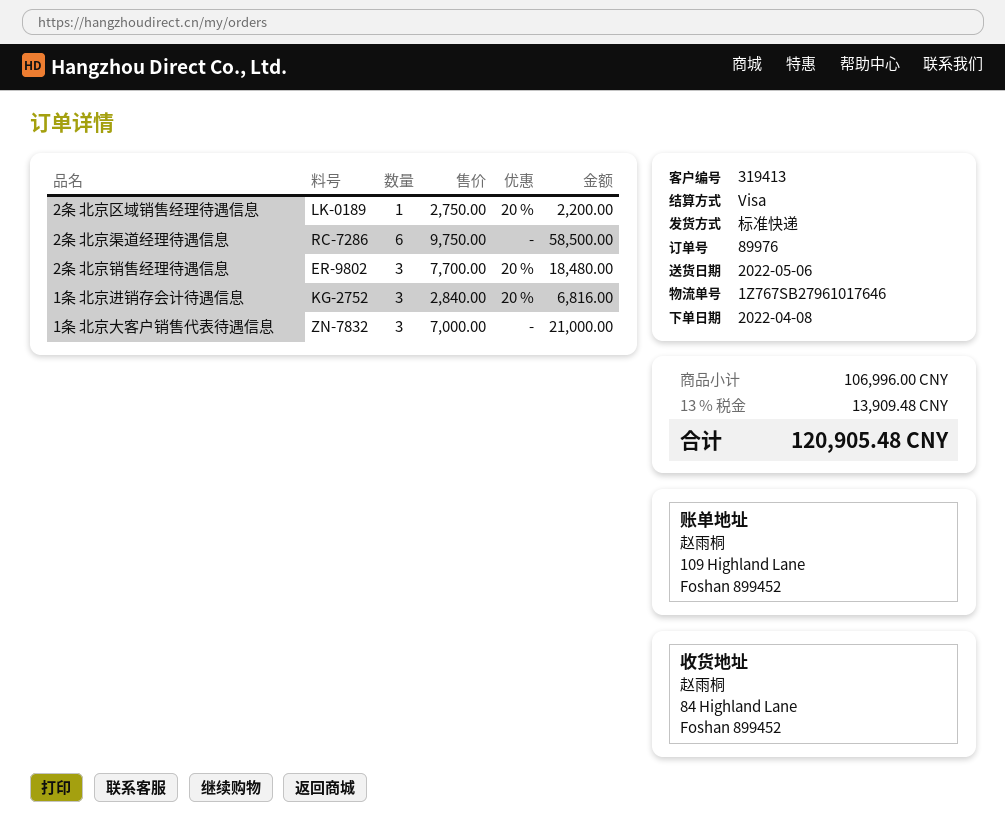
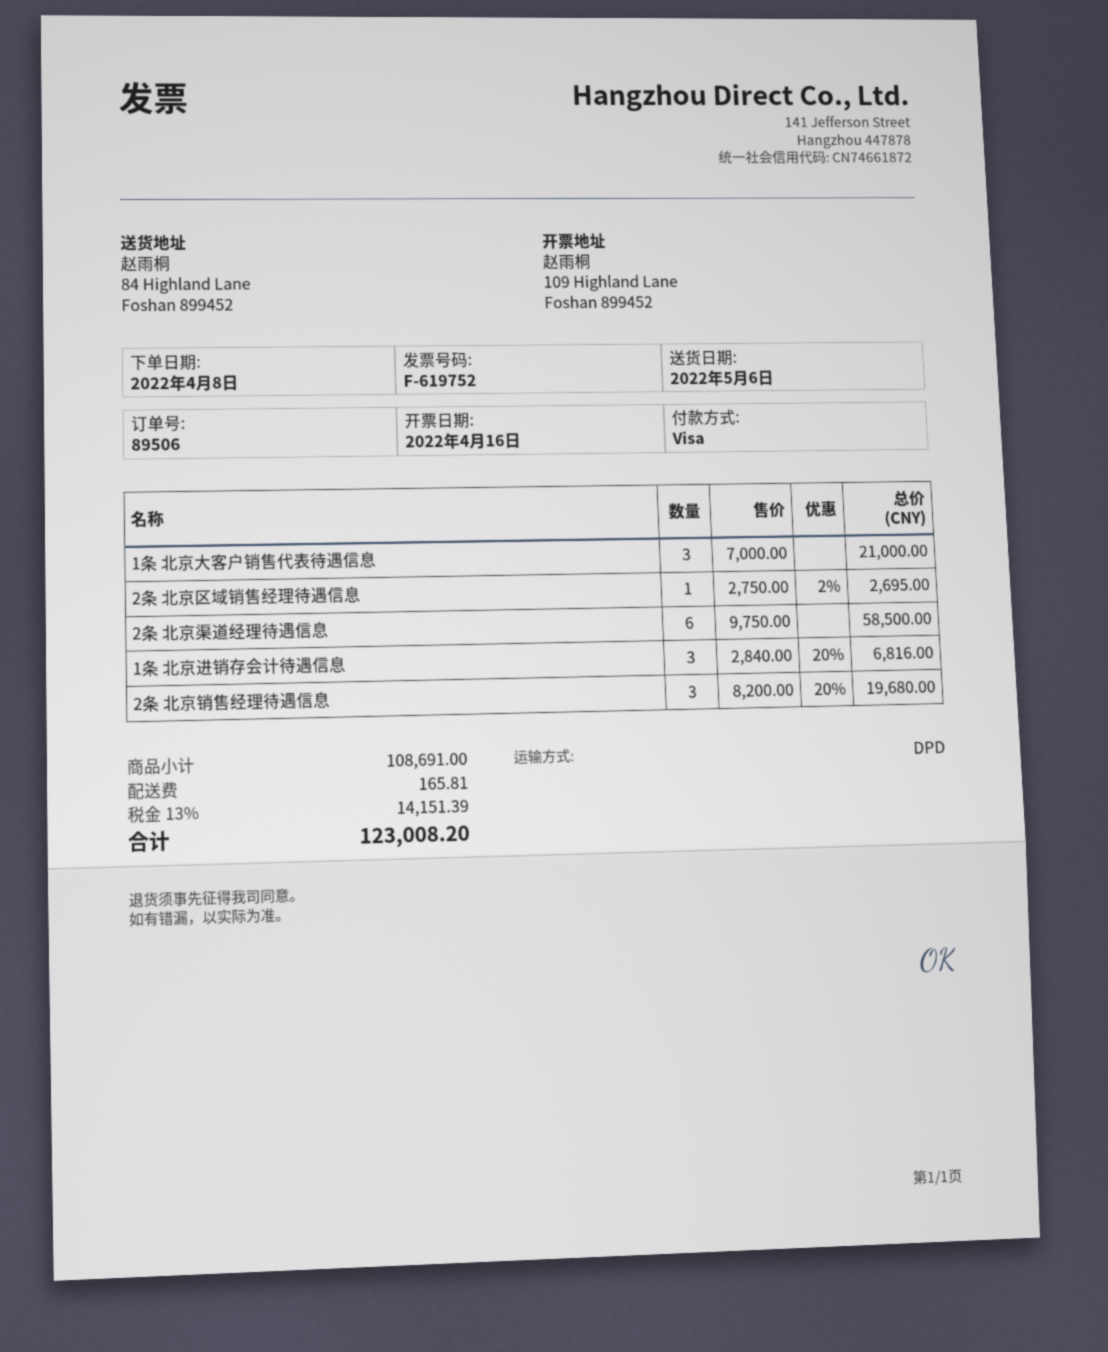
order number: 89976 -> 89506
shipping method: standard -> DPD
2条 北京区域销售经理待遇信息: 1 x 2750.00 - 20% = 2200.00 -> 1 x 2750.00 - 2% = 2695.00
2条 北京销售经理待遇信息: 3 x 7700.00 - 20% = 18480.00 -> 3 x 8200.00 - 20% = 19680.00
subtotal: 106996.00 -> 108691.00
shipping: none -> 165.81
tax: 13% = 13909.48 -> 13% = 14151.39
total: 120905.48 -> 123008.20

